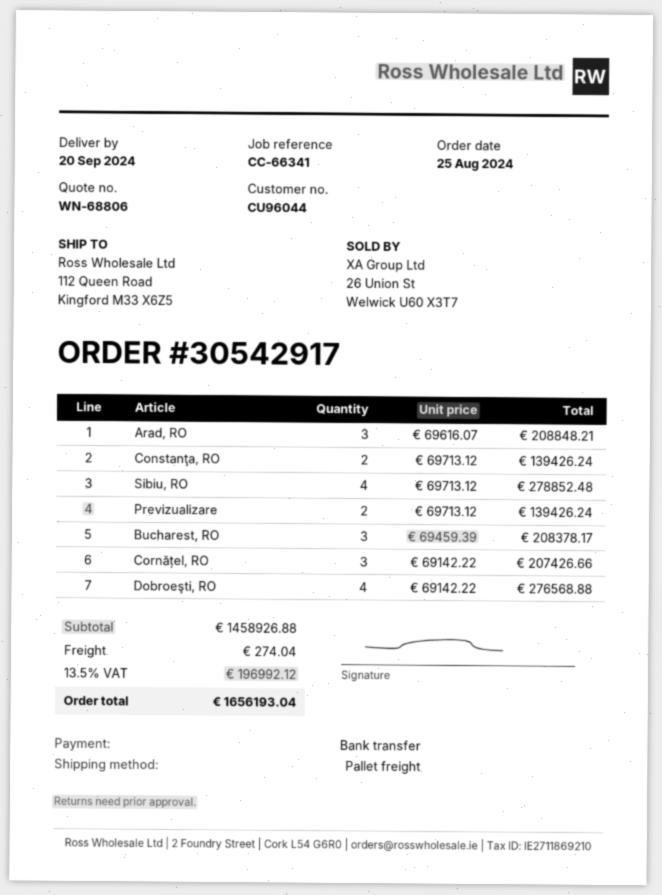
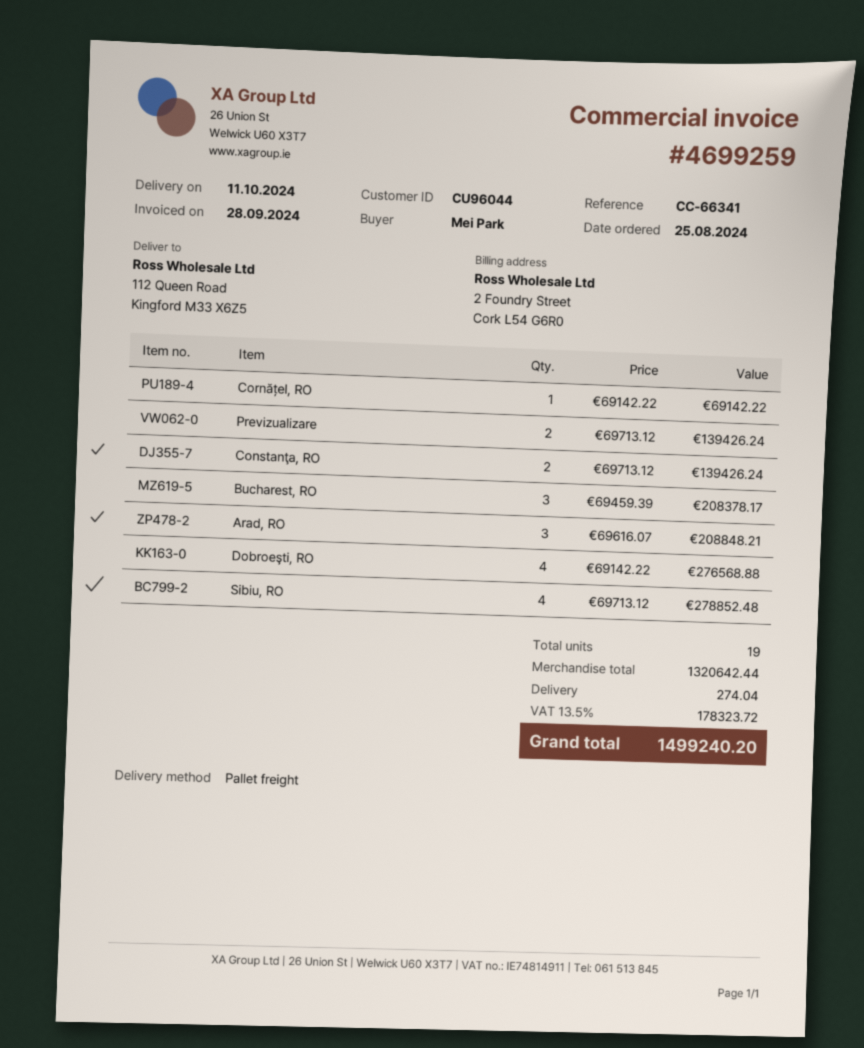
delivery date: 2024-09-20 -> 2024-10-11
Cornățel, RO: 3 x 69142.22 = 207426.66 -> 1 x 69142.22 = 69142.22
subtotal: 1458926.88 -> 1320642.44
tax: 13.5% = 196992.12 -> 13.5% = 178323.72
total: 1656193.04 -> 1499240.20

